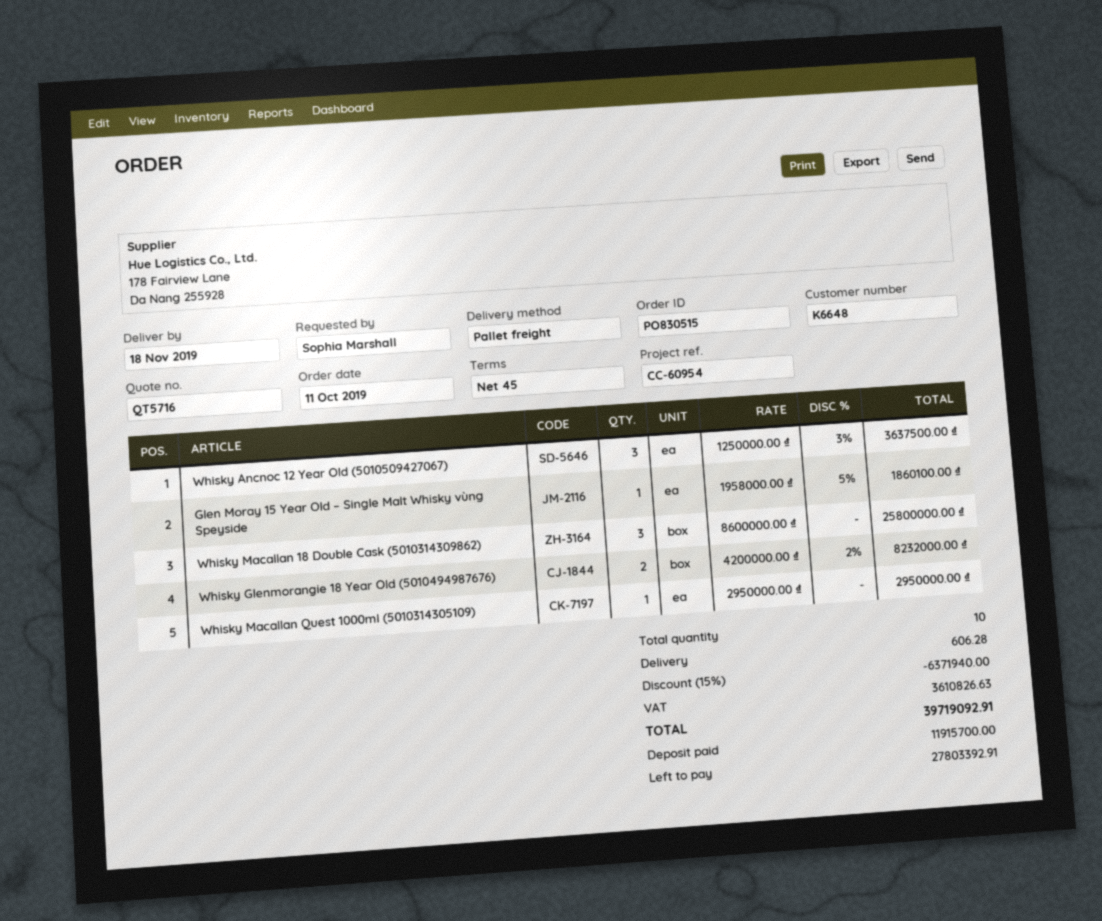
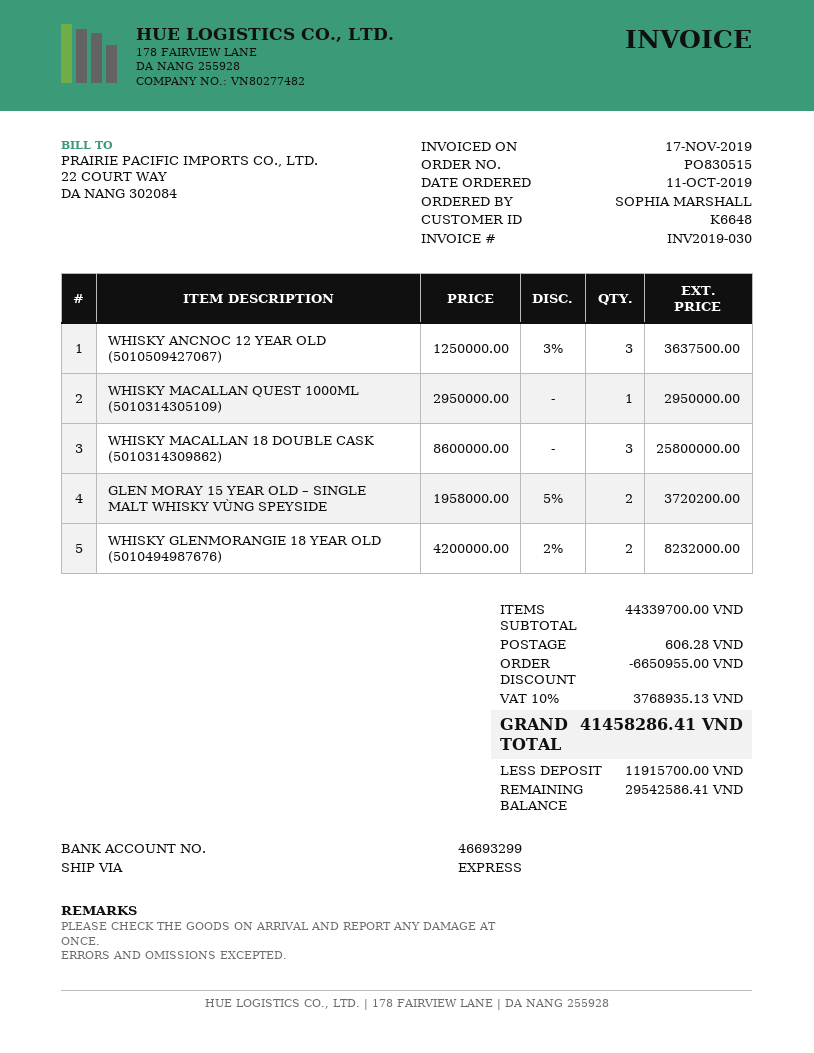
shipping method: pallet freight -> express
Glen Moray 15 Year Old – Single Malt Whisky vùng Speyside: 1 x 1958000.00 - 5% = 1860100.00 -> 2 x 1958000.00 - 5% = 3720200.00
discount: 6371940.00 -> 6650955.00
tax: 3610826.63 -> 3768935.13
total: 39719092.91 -> 41458286.41
balance: 27803392.91 -> 29542586.41

